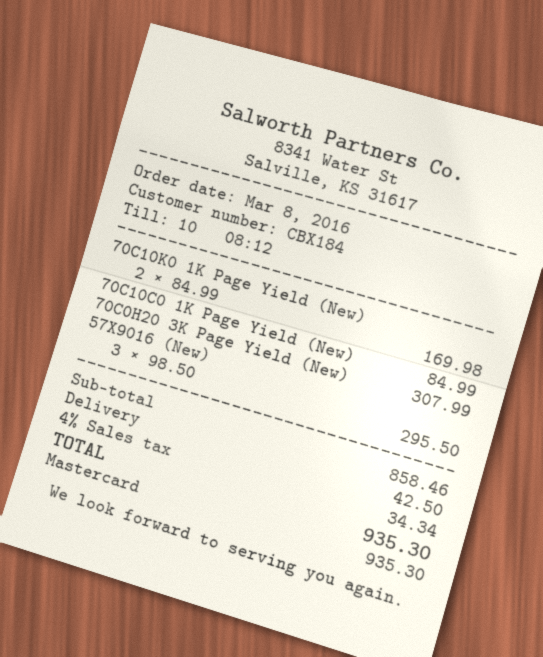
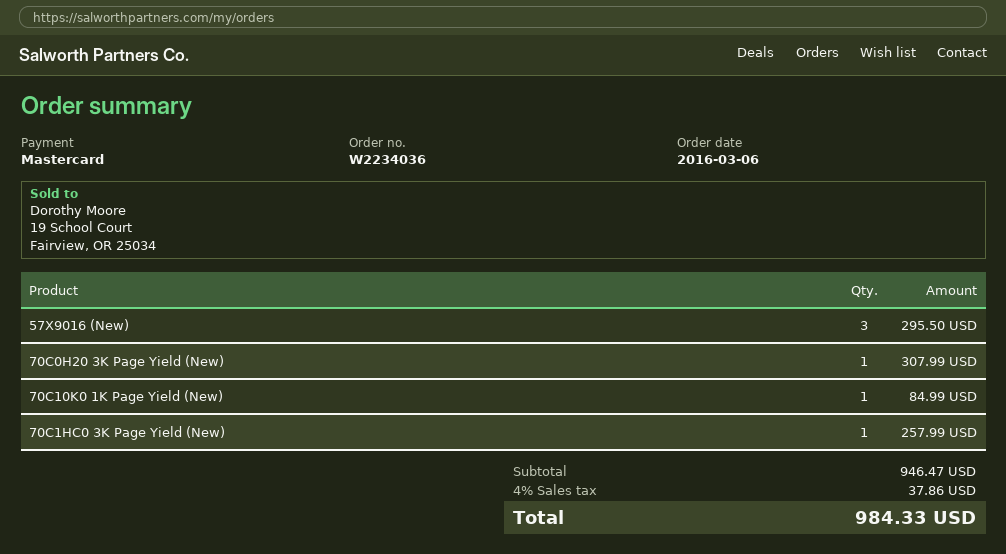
order date: 2016-03-08 -> 2016-03-06
70C10K0 1K Page Yield (New): 2 for 169.98 -> 1 for 84.99
70C10C0 1K Page Yield (New): 1 for 84.99 -> none
70C1HC0 3K Page Yield (New): none -> 1 for 257.99
subtotal: 858.46 -> 946.47
shipping: 42.50 -> none
tax: 4% = 34.34 -> 4% = 37.86
total: 935.30 -> 984.33

